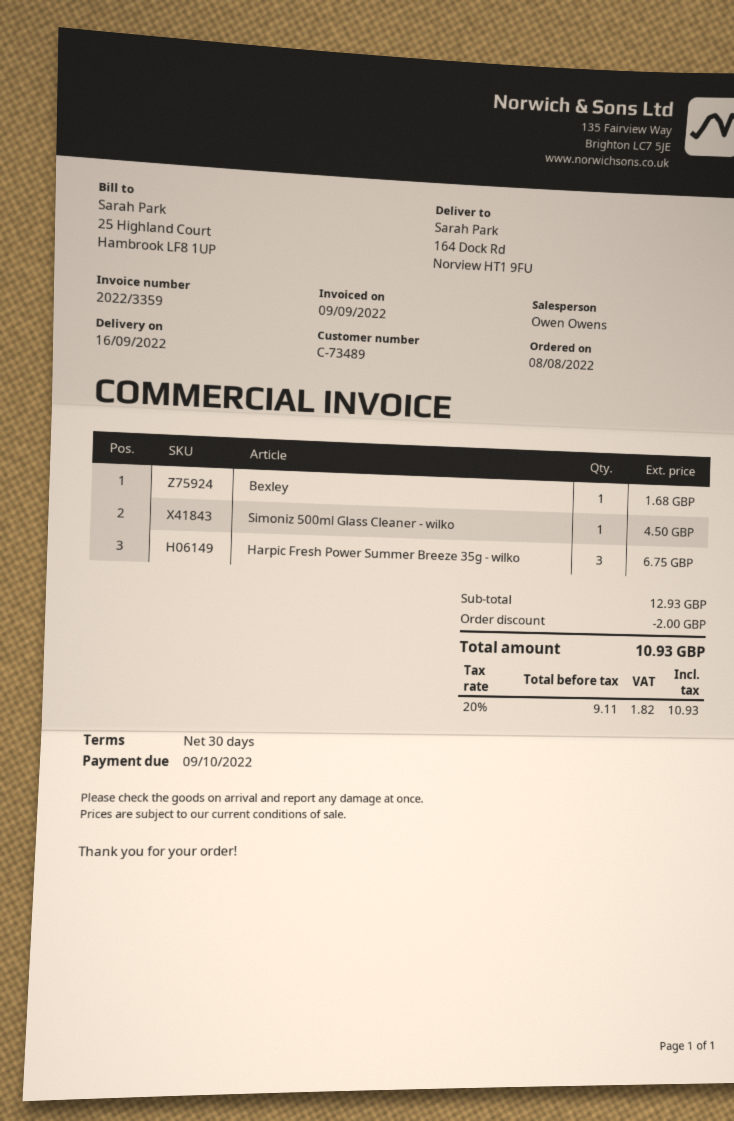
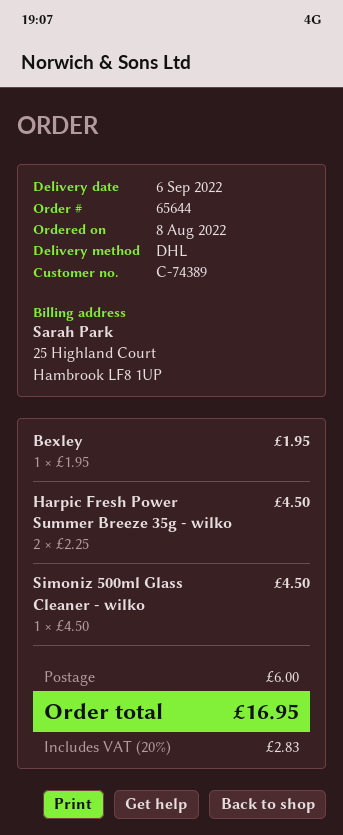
delivery date: 2022-09-16 -> 2022-09-06
customer number: C-73489 -> C-74389
Bexley: 1 for 1.68 -> 1 for 1.95
Harpic Fresh Power Summer Breeze 35g - wilko: 3 for 6.75 -> 2 for 4.50
discount: 2.00 -> none
shipping: none -> 6.00
tax: 20% = 1.82 -> 20% = 2.83
total: 10.93 -> 16.95

